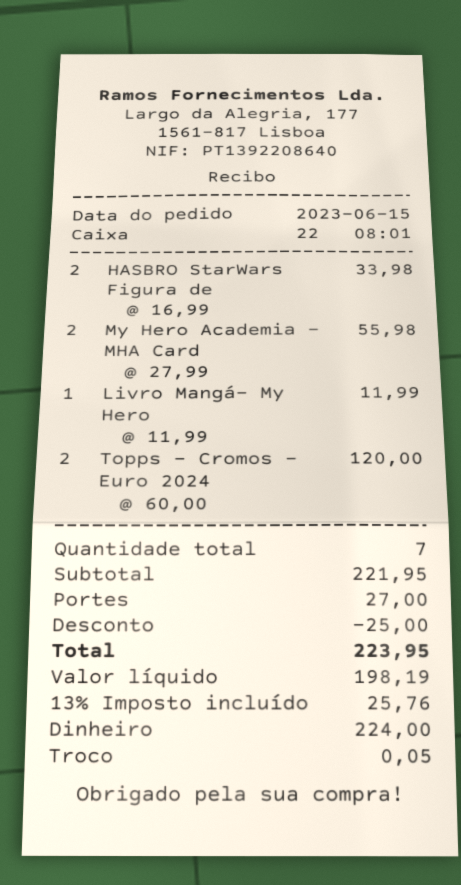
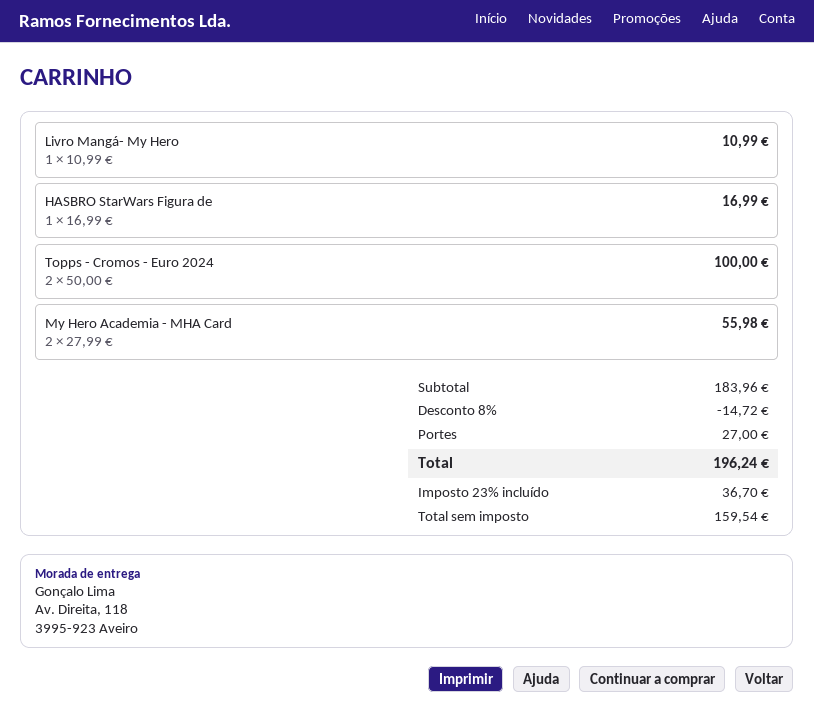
HASBRO StarWars Figura de: 2 x 16.99 = 33.98 -> 1 x 16.99 = 16.99
Livro Mangá- My Hero: 1 x 11.99 = 11.99 -> 1 x 10.99 = 10.99
Topps - Cromos - Euro 2024: 2 x 60.00 = 120.00 -> 2 x 50.00 = 100.00
subtotal: 221.95 -> 183.96
discount: 25.00 -> 14.72
net: 198.19 -> 159.54
tax: 13% = 25.76 -> 23% = 36.70
total: 223.95 -> 196.24

